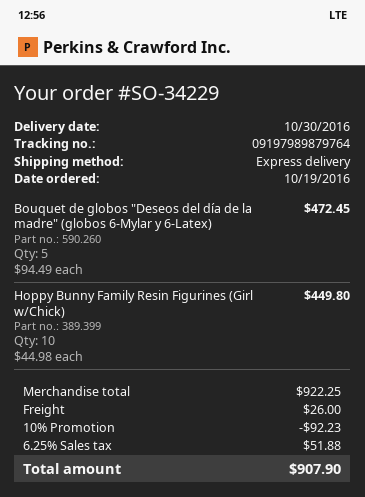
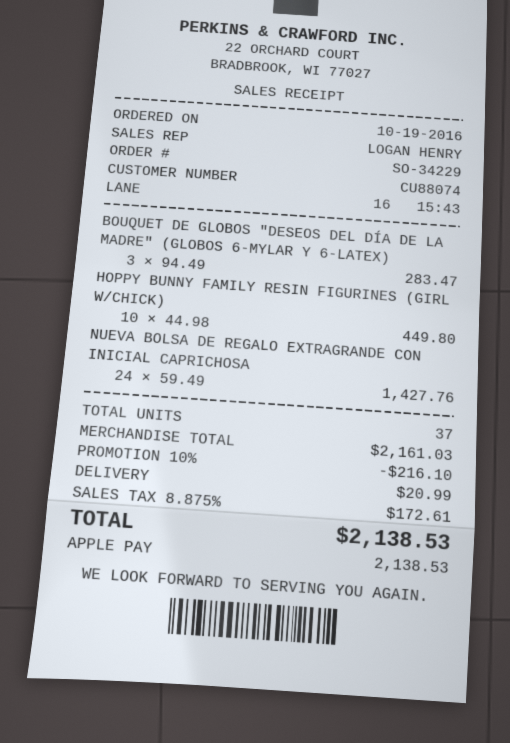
Bouquet de globos "Deseos del día de la madre" (globos 6-Mylar y 6-Latex): 5 x 94.49 = 472.45 -> 3 x 94.49 = 283.47
NUEVA BOLSA DE REGALO EXTRAGRANDE CON INICIAL CAPRICHOSA: none -> 24 x 59.49 = 1427.76
subtotal: 922.25 -> 2161.03
discount: 10% = 92.23 -> 10% = 216.10
shipping: 26.00 -> 20.99
tax: 6.25% = 51.88 -> 8.875% = 172.61
total: 907.90 -> 2138.53

